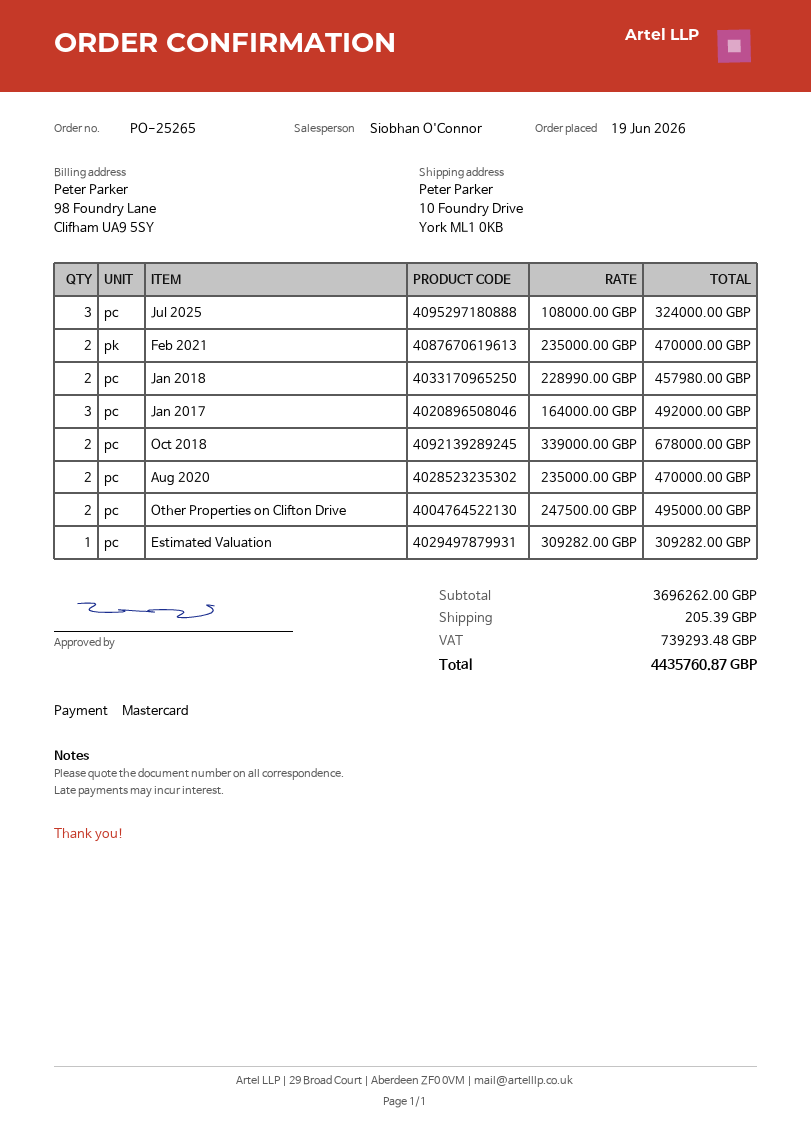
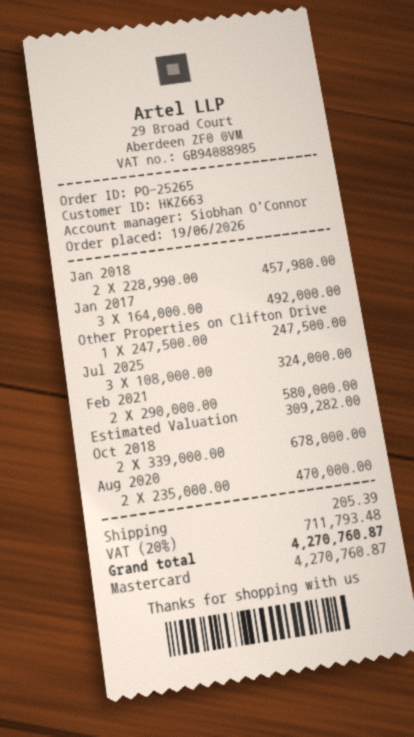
Feb 2021: 2 x 235000.00 = 470000.00 -> 2 x 290000.00 = 580000.00
Other Properties on Clifton Drive: 2 x 247500.00 = 495000.00 -> 1 x 247500.00 = 247500.00
tax: 739293.48 -> 711793.48
total: 4435760.87 -> 4270760.87

